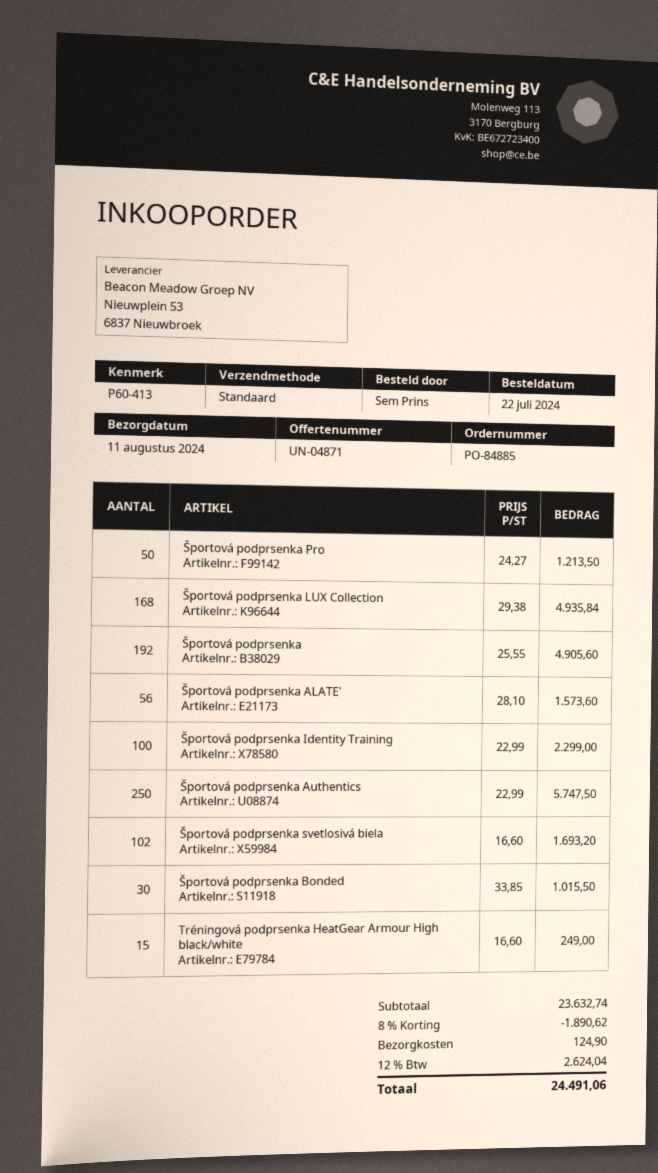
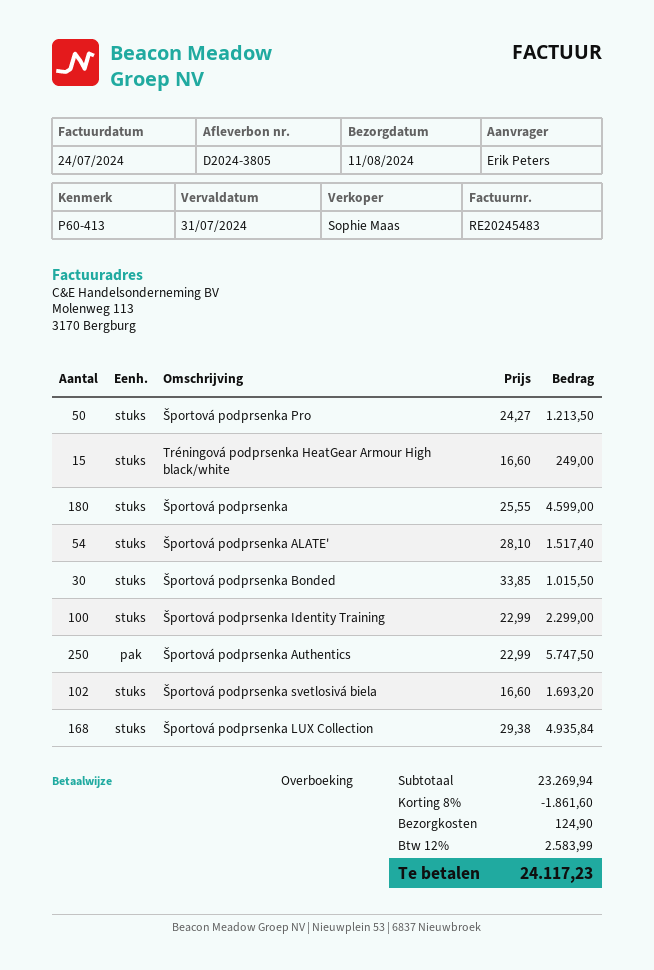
ordered by: Sem Prins -> Erik Peters
Športová podprsenka: 192 x 25.55 = 4905.60 -> 180 x 25.55 = 4599.00
Športová podprsenka ALATE': 56 x 28.10 = 1573.60 -> 54 x 28.10 = 1517.40
subtotal: 23632.74 -> 23269.94
discount: 8% = 1890.62 -> 8% = 1861.60
tax: 12% = 2624.04 -> 12% = 2583.99
total: 24491.06 -> 24117.23

